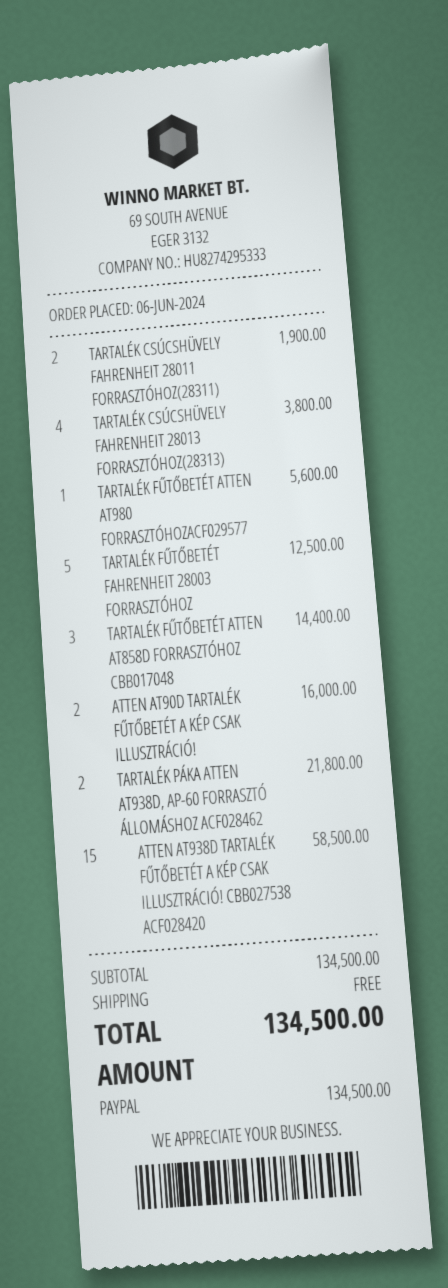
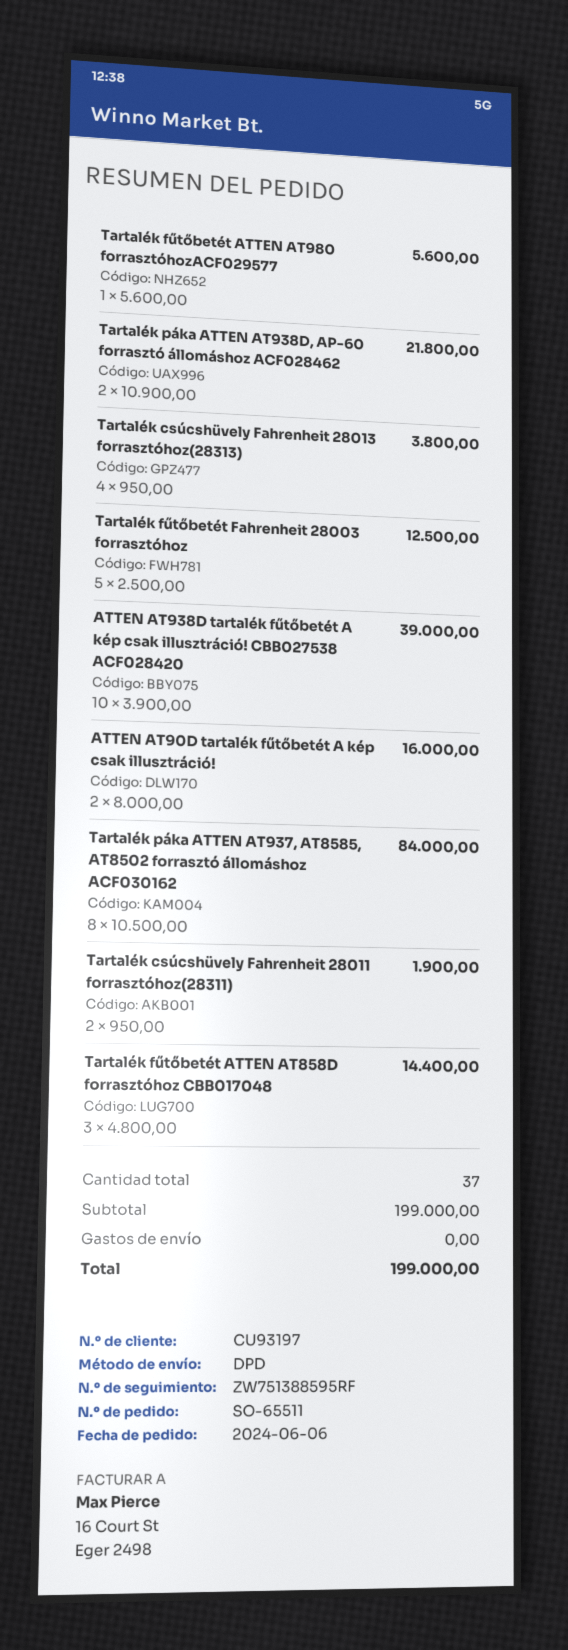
ATTEN AT938D TARTALÉK FŰTŐBETÉT A KÉP CSAK ILLUSZTRÁCIÓ! CBB027538 ACF028420: 15 for 58500.00 -> 10 for 39000.00
Tartalék páka ATTEN AT937, AT8585, AT8502 forrasztó állomáshoz ACF030162: none -> 8 for 84000.00
subtotal: 134500.00 -> 199000.00
total: 134500.00 -> 199000.00

